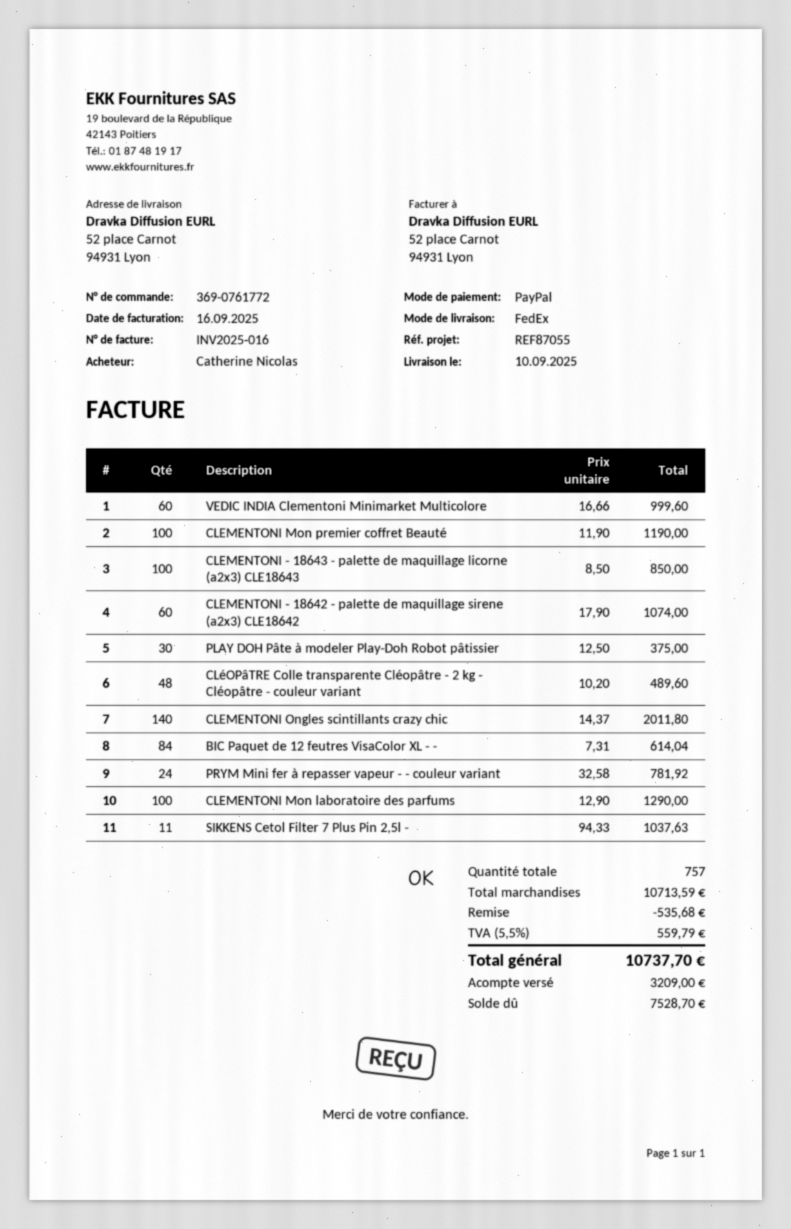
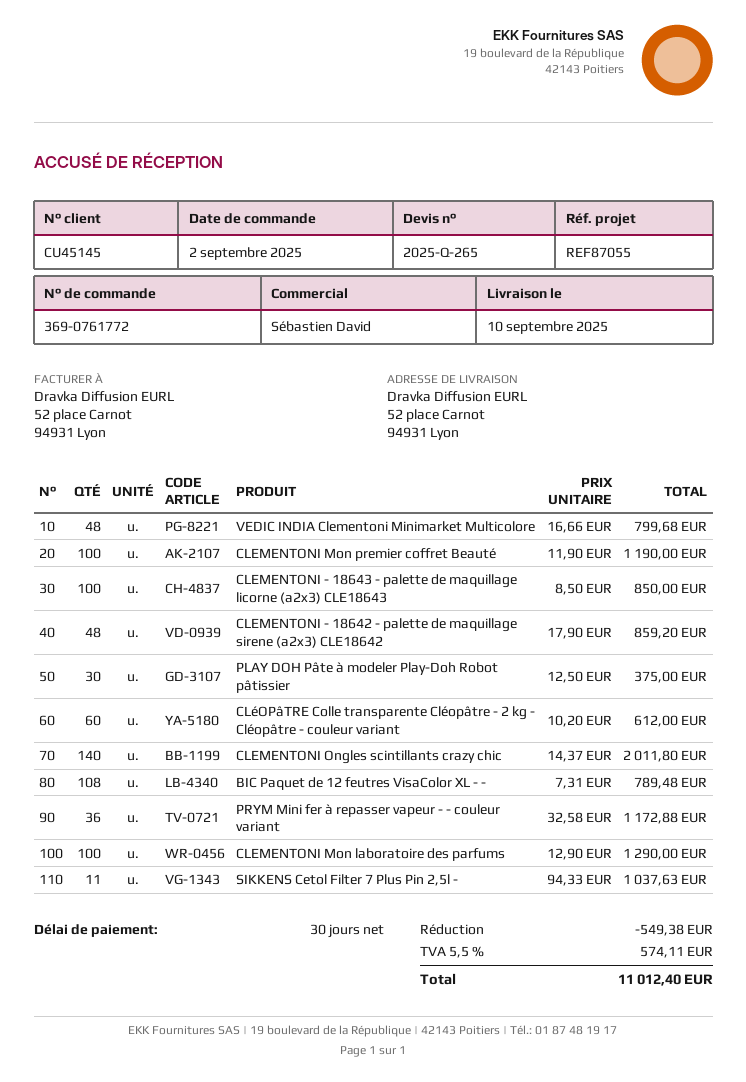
VEDIC INDIA Clementoni Minimarket Multicolore: 60 x 16.66 = 999.60 -> 48 x 16.66 = 799.68
CLEMENTONI - 18642 - palette de maquillage sirene (a2x3) CLE18642: 60 x 17.90 = 1074.00 -> 48 x 17.90 = 859.20
CLéOPâTRE Colle transparente Cléopâtre - 2 kg - Cléopâtre - couleur variant: 48 x 10.20 = 489.60 -> 60 x 10.20 = 612.00
BIC Paquet de 12 feutres VisaColor XL - -: 84 x 7.31 = 614.04 -> 108 x 7.31 = 789.48
PRYM Mini fer à repasser vapeur - - couleur variant: 24 x 32.58 = 781.92 -> 36 x 32.58 = 1172.88
discount: 535.68 -> 549.38
tax: 5.5% = 559.79 -> 5.5% = 574.11
total: 10737.70 -> 11012.40

